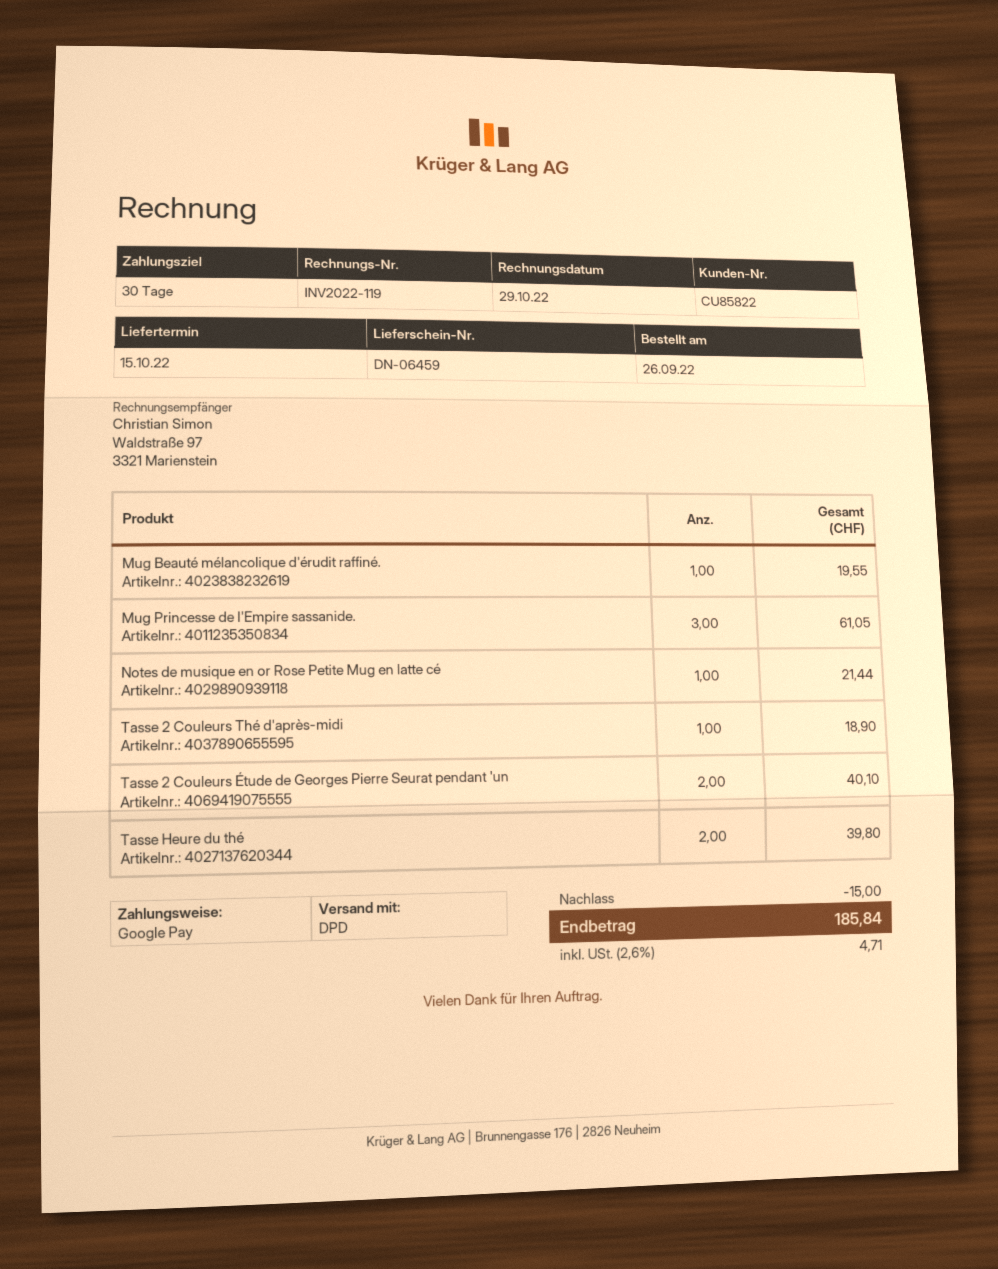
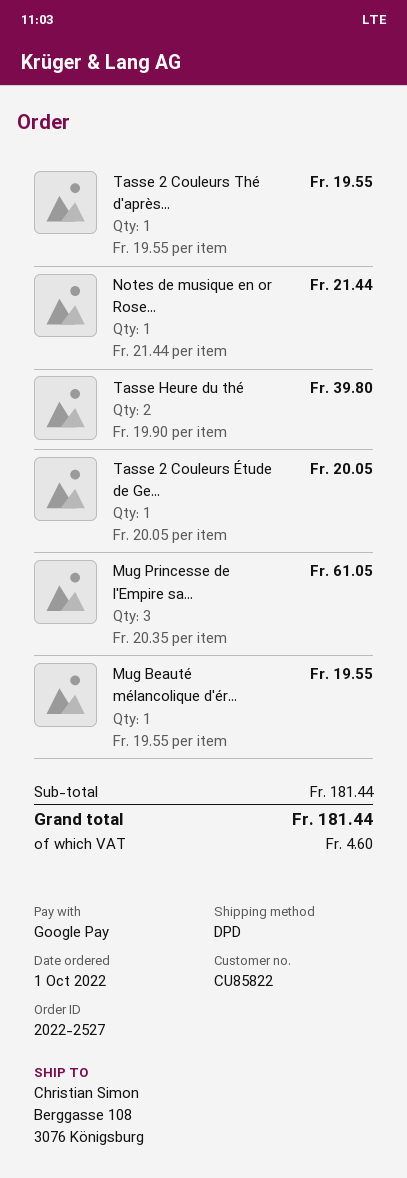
order date: 2022-09-26 -> 2022-10-01
Tasse 2 Couleurs Thé d'après-midi: 1 for 18.90 -> 1 for 19.55
Tasse 2 Couleurs Étude de Georges Pierre Seurat pendant 'un: 2 for 40.10 -> 1 for 20.05
discount: 15.00 -> none
tax: 4.71 -> 4.60
total: 185.84 -> 181.44

